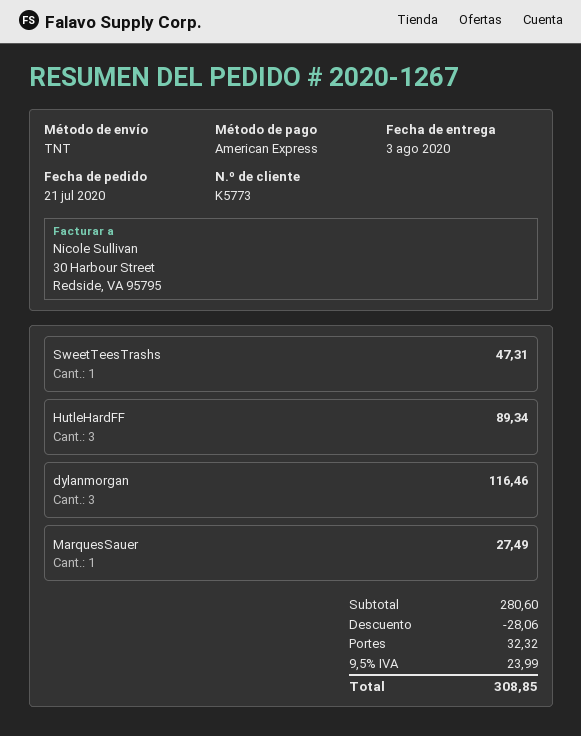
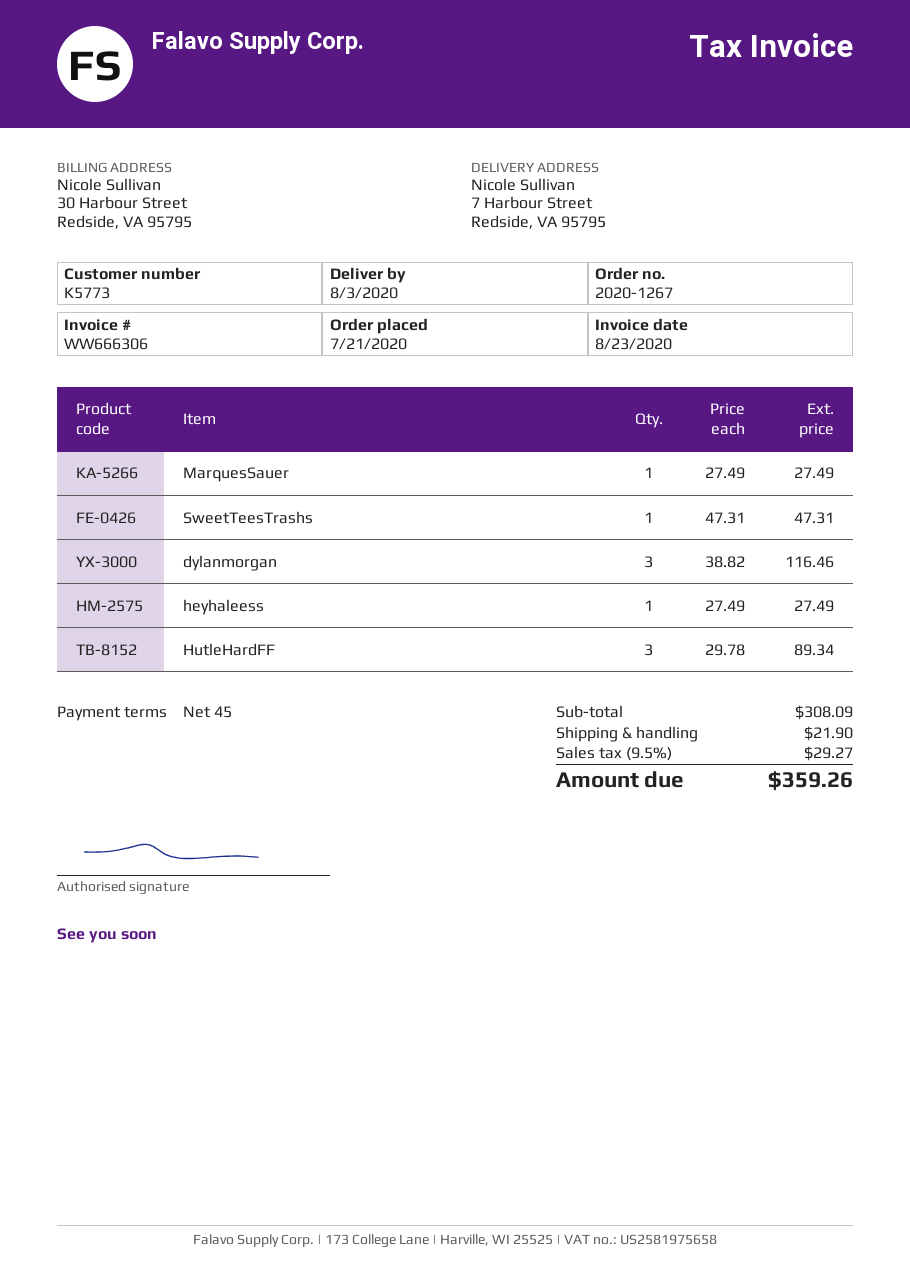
heyhaleess: none -> 1 for 27.49
subtotal: 280.60 -> 308.09
discount: 28.06 -> none
shipping: 32.32 -> 21.90
tax: 9.5% = 23.99 -> 9.5% = 29.27
total: 308.85 -> 359.26

